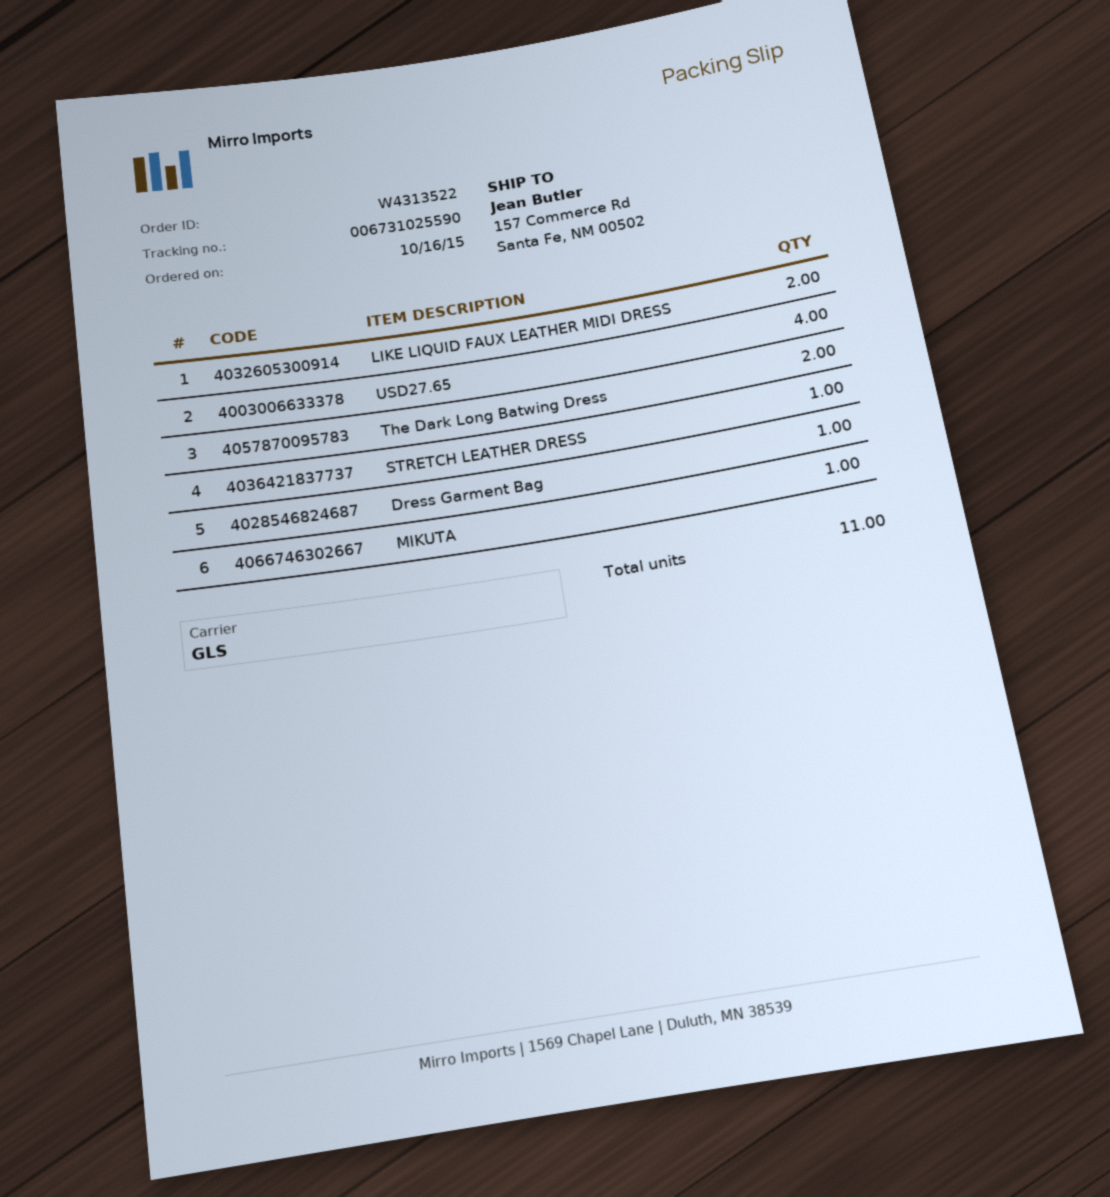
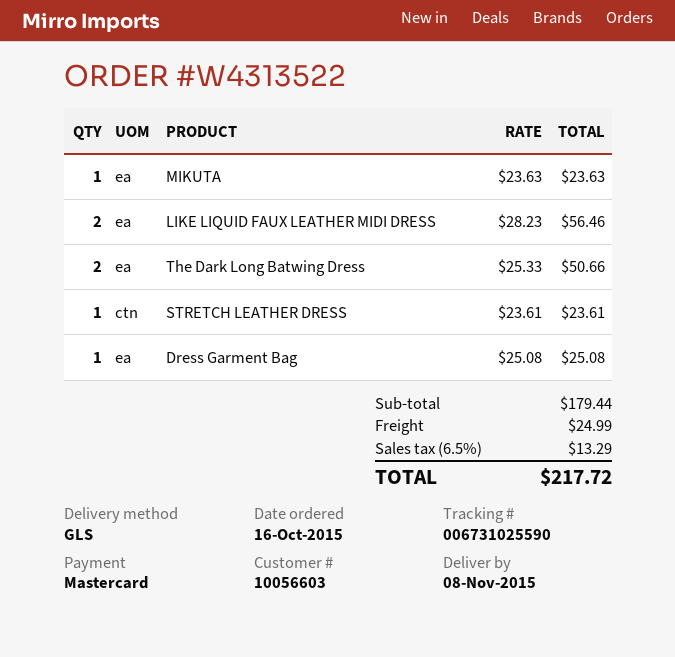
USD27.65: 4 -> none

